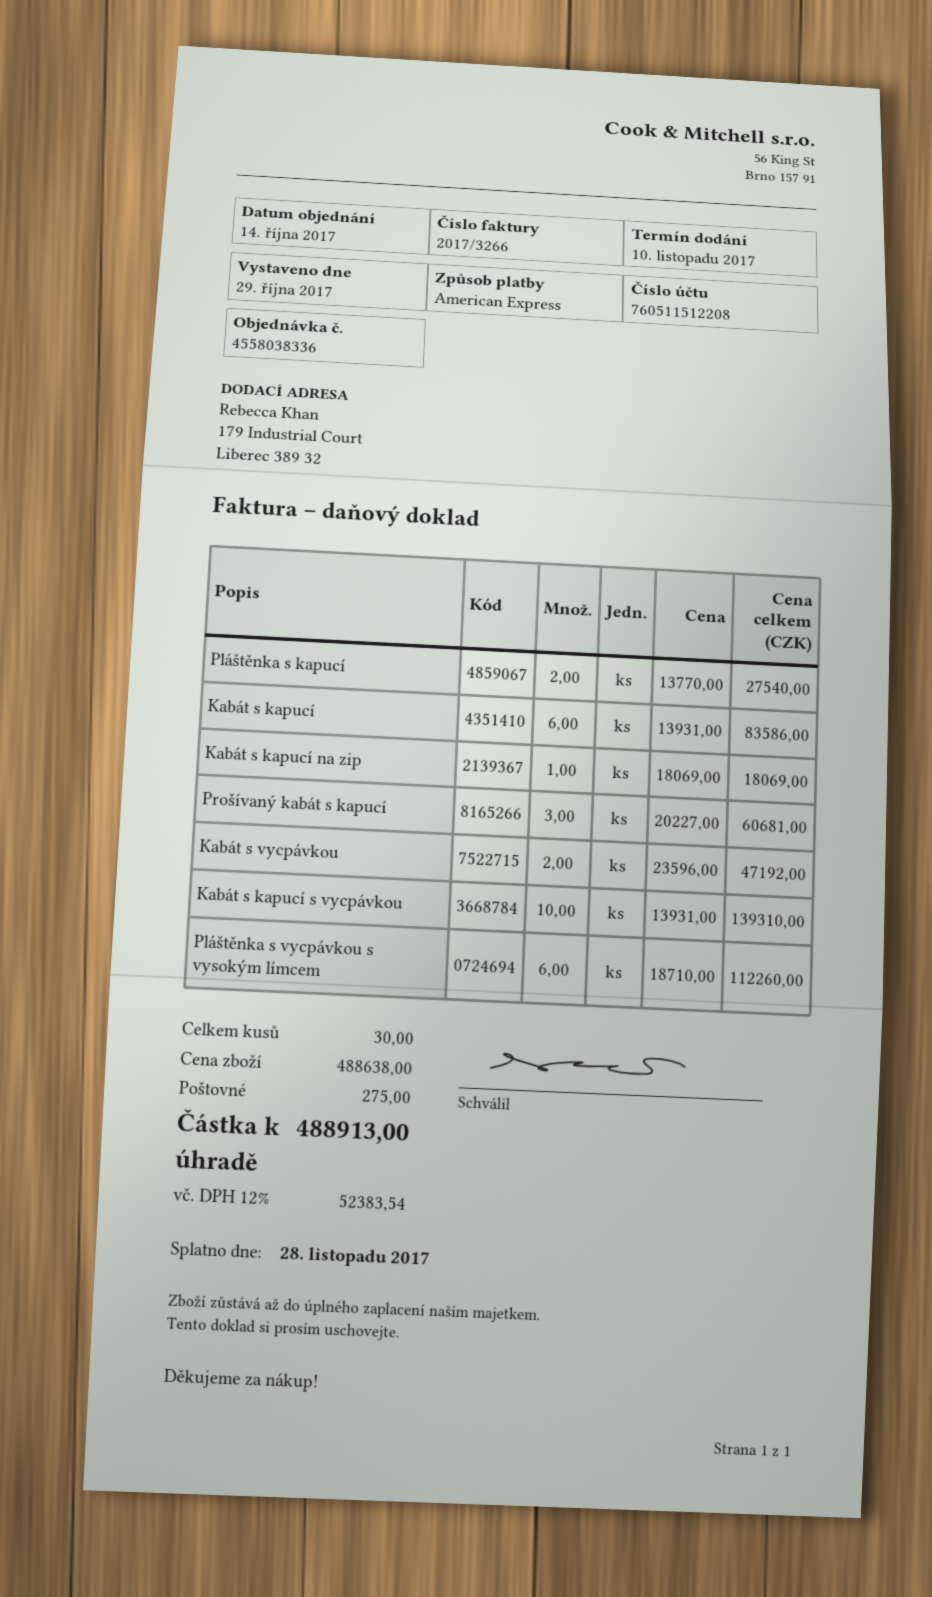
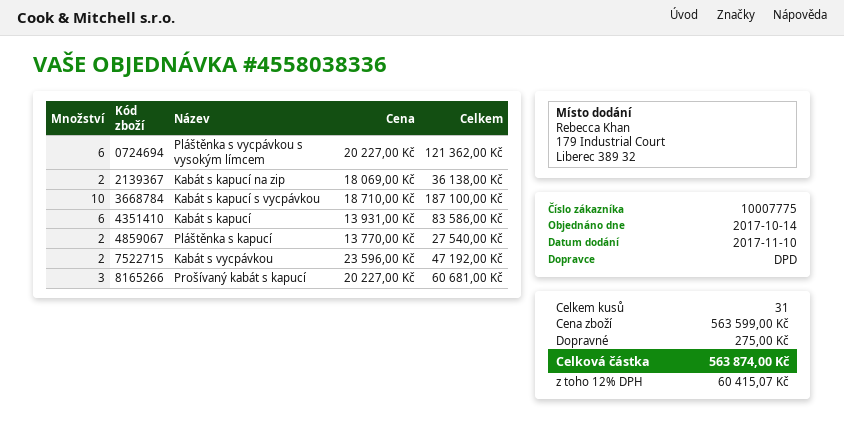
Kabát s kapucí na zip: 1 x 18069.00 = 18069.00 -> 2 x 18069.00 = 36138.00
Kabát s kapucí s vycpávkou: 10 x 13931.00 = 139310.00 -> 10 x 18710.00 = 187100.00
Pláštěnka s vycpávkou s vysokým límcem: 6 x 18710.00 = 112260.00 -> 6 x 20227.00 = 121362.00
total quantity: 30 -> 31
subtotal: 488638.00 -> 563599.00
tax: 12% = 52383.54 -> 12% = 60415.07
total: 488913.00 -> 563874.00

